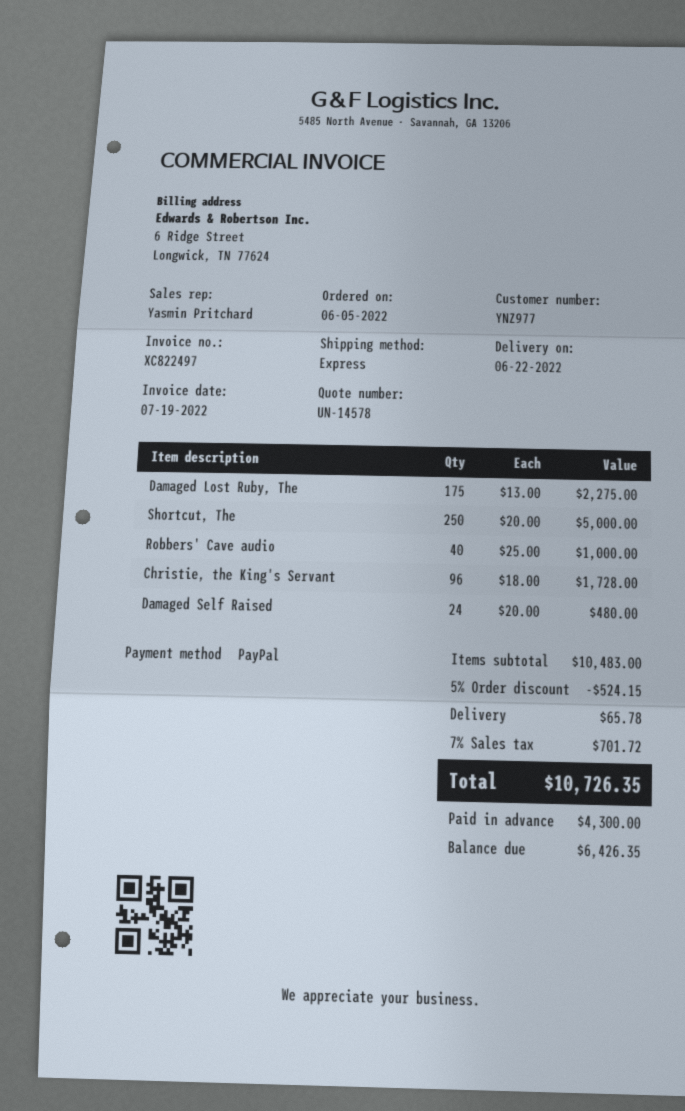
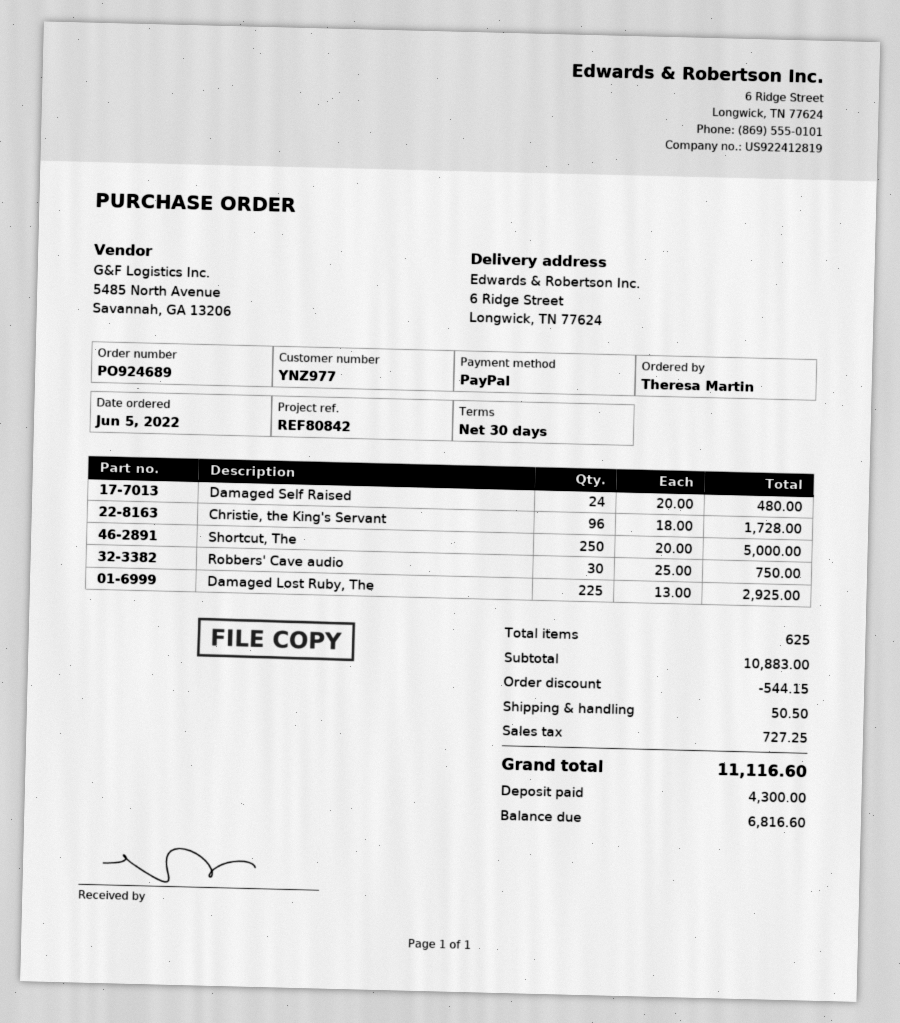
Damaged Lost Ruby, The: 175 x 13.00 = 2275.00 -> 225 x 13.00 = 2925.00
Robbers' Cave audio: 40 x 25.00 = 1000.00 -> 30 x 25.00 = 750.00
subtotal: 10483.00 -> 10883.00
discount: 524.15 -> 544.15
shipping: 65.78 -> 50.50
tax: 701.72 -> 727.25
total: 10726.35 -> 11116.60
balance: 6426.35 -> 6816.60

